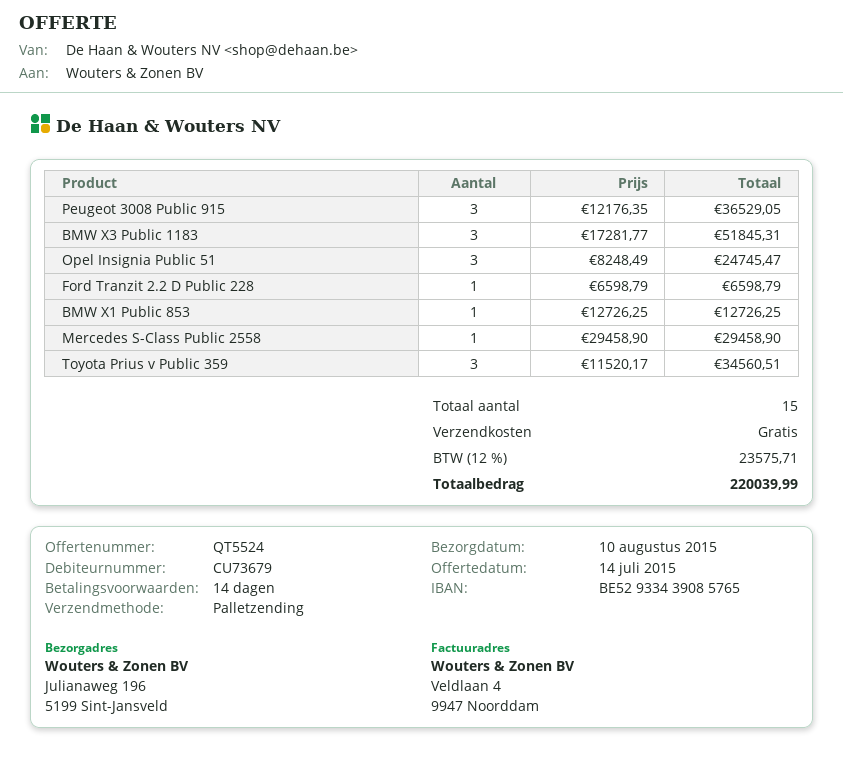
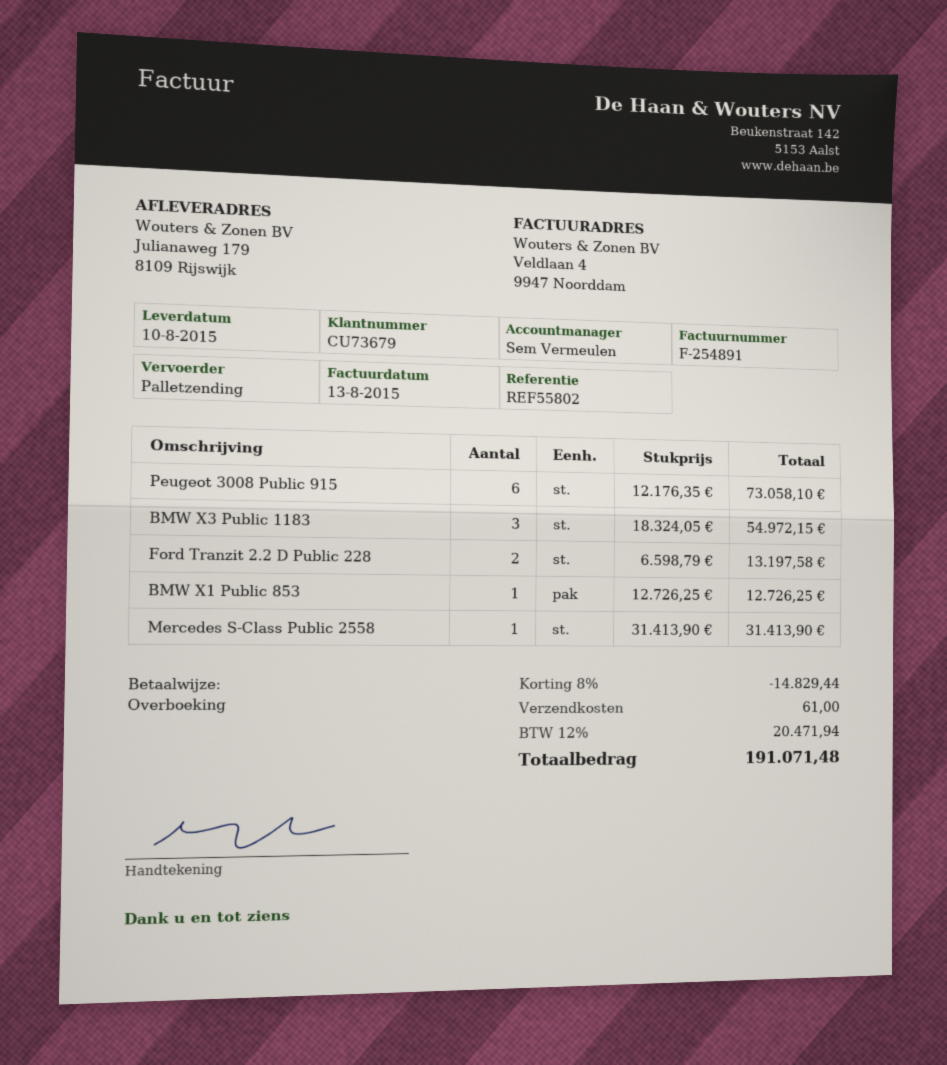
ship to: Julianaweg 196, 5199 Sint-Jansveld -> Julianaweg 179, 8109 Rijswijk
Peugeot 3008 Public 915: 3 x 12176.35 = 36529.05 -> 6 x 12176.35 = 73058.10
BMW X3 Public 1183: 3 x 17281.77 = 51845.31 -> 3 x 18324.05 = 54972.15
Opel Insignia Public 51: 3 x 8248.49 = 24745.47 -> none
Ford Tranzit 2.2 D Public 228: 1 x 6598.79 = 6598.79 -> 2 x 6598.79 = 13197.58
Mercedes S-Class Public 2558: 1 x 29458.90 = 29458.90 -> 1 x 31413.90 = 31413.90
Toyota Prius v Public 359: 3 x 11520.17 = 34560.51 -> none
discount: none -> 8% = 14829.44
shipping: 0.00 -> 61.00
tax: 12% = 23575.71 -> 12% = 20471.94
total: 220039.99 -> 191071.48

